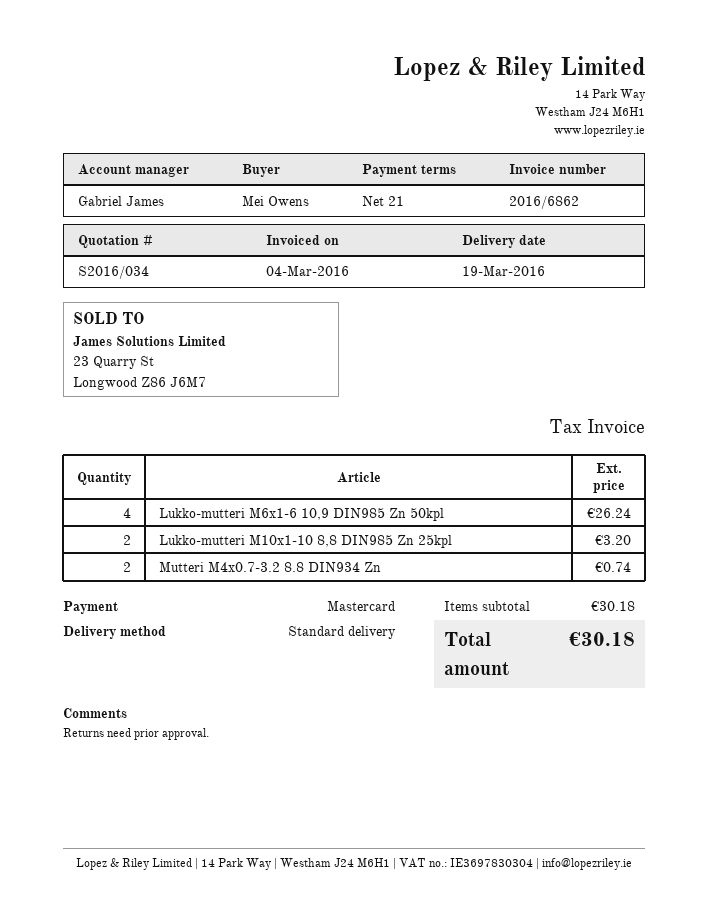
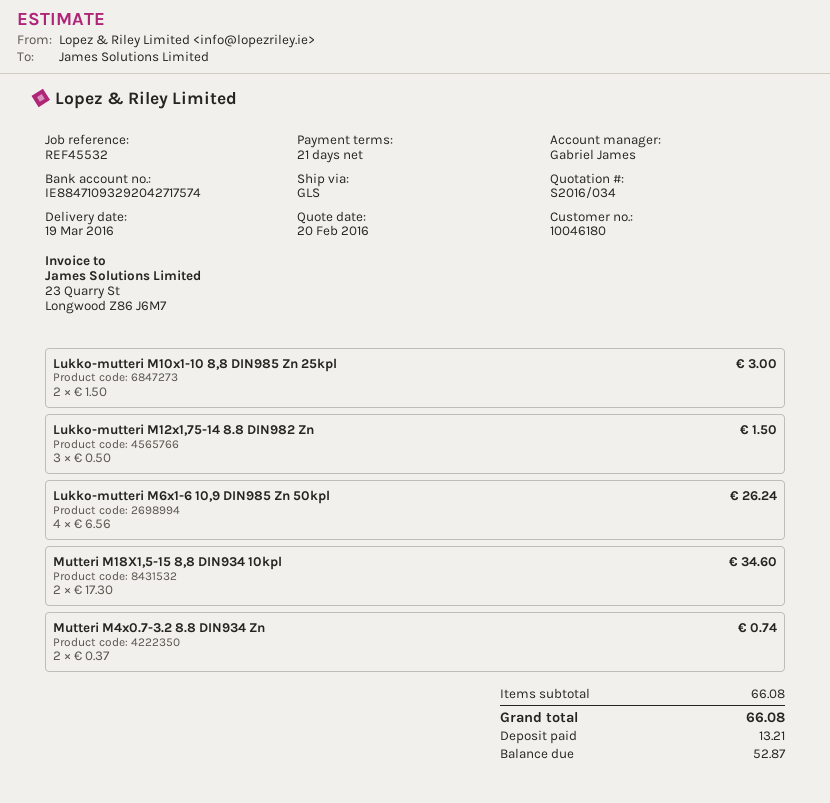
shipping method: standard -> GLS
Lukko-mutteri M10x1-10 8,8 DIN985 Zn 25kpl: 2 for 3.20 -> 2 for 3.00
Lukko-mutteri M12x1,75-14 8.8 DIN982 Zn: none -> 3 for 1.50
Mutteri M18X1,5-15 8,8 DIN934 10kpl: none -> 2 for 34.60
subtotal: 30.18 -> 66.08
total: 30.18 -> 66.08

